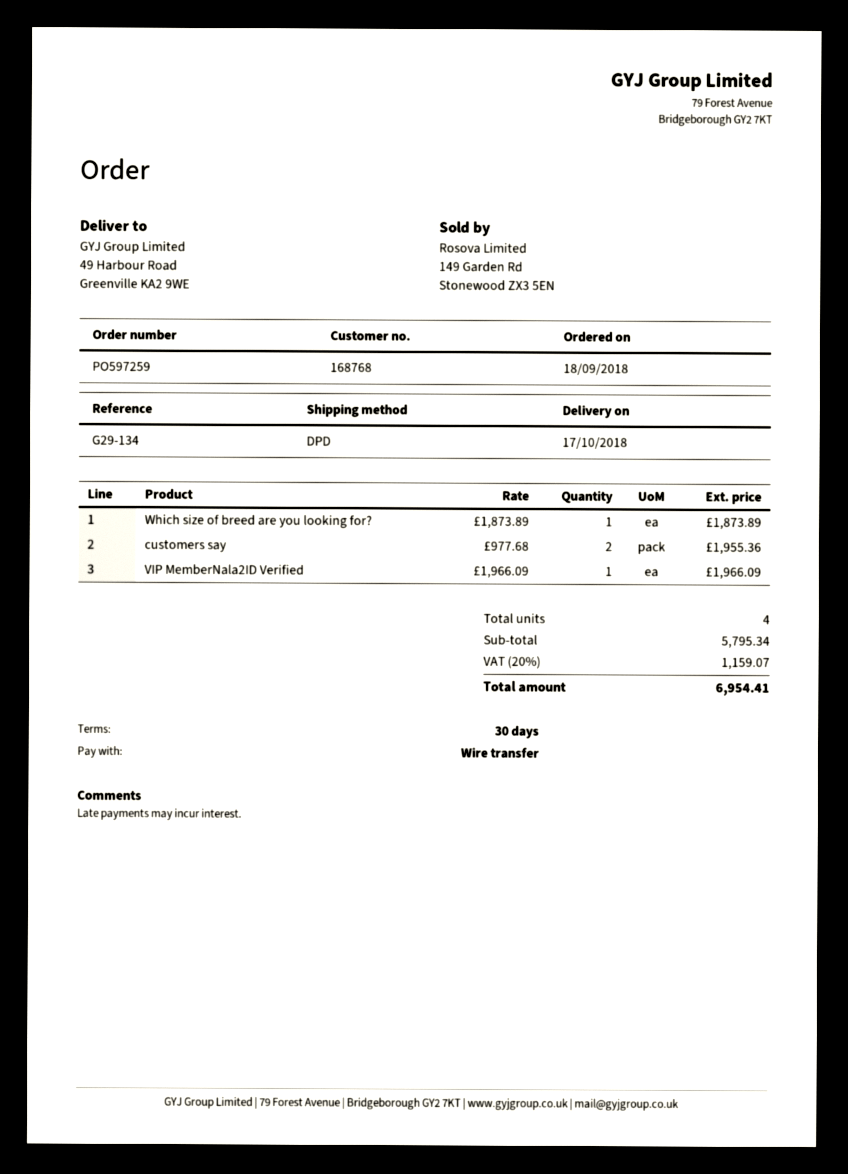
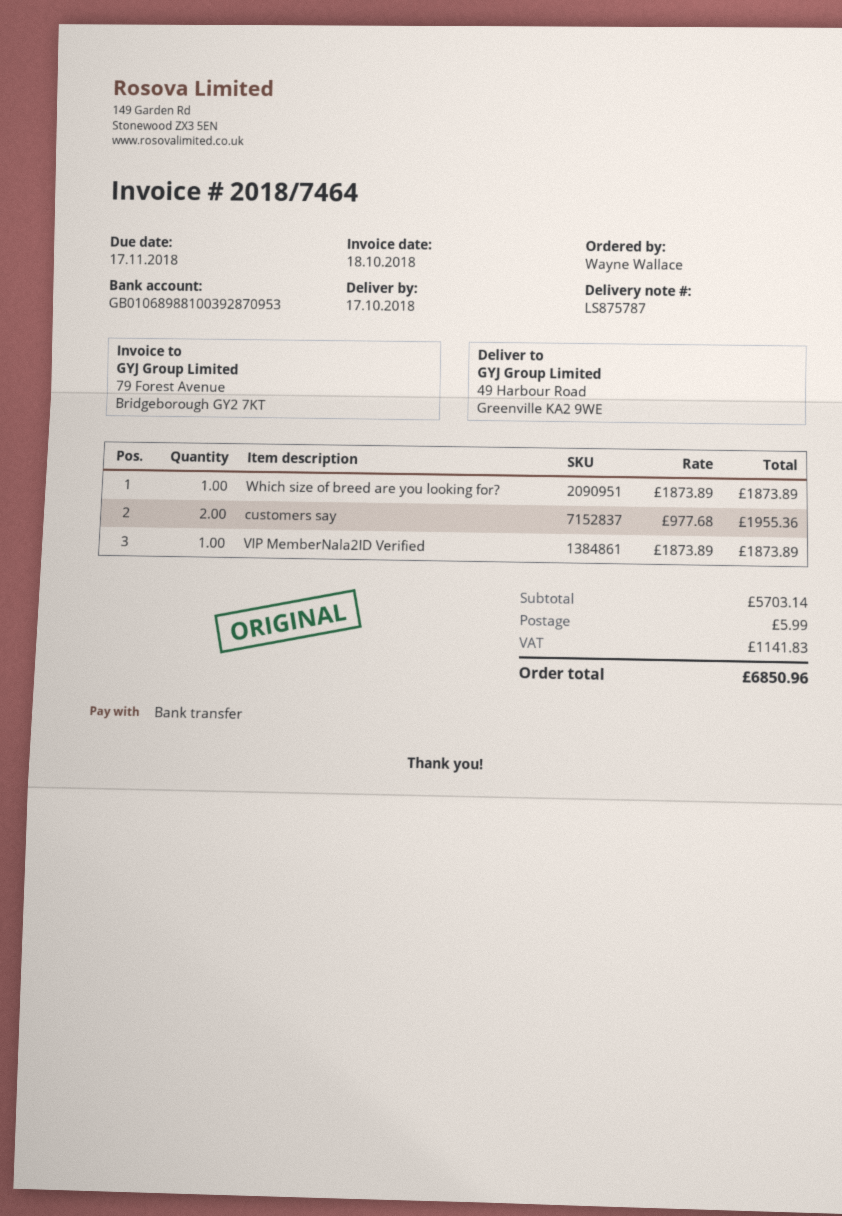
VIP MemberNala2ID Verified: 1 x 1966.09 = 1966.09 -> 1 x 1873.89 = 1873.89
subtotal: 5795.34 -> 5703.14
shipping: none -> 5.99
tax: 1159.07 -> 1141.83
total: 6954.41 -> 6850.96

